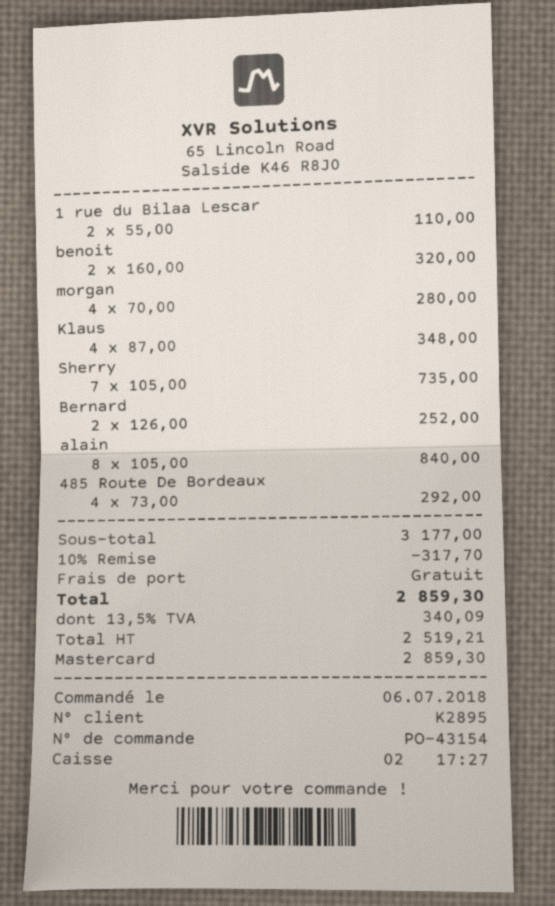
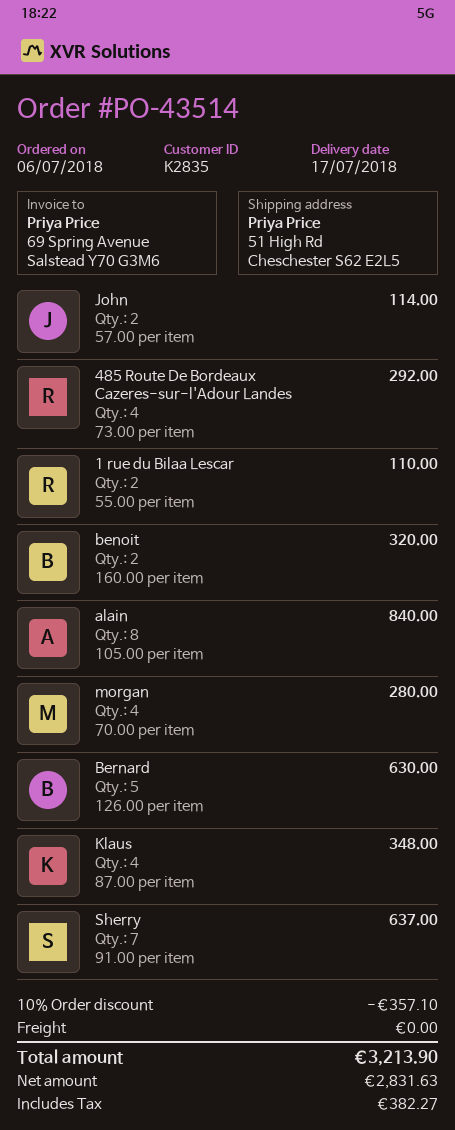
order number: PO-43154 -> PO-43514
customer number: K2895 -> K2835
Sherry: 7 x 105.00 = 735.00 -> 7 x 91.00 = 637.00
Bernard: 2 x 126.00 = 252.00 -> 5 x 126.00 = 630.00
John: none -> 2 x 57.00 = 114.00
discount: 10% = 317.70 -> 10% = 357.10
net: 2519.21 -> 2831.63
tax: 340.09 -> 382.27
total: 2859.30 -> 3213.90

